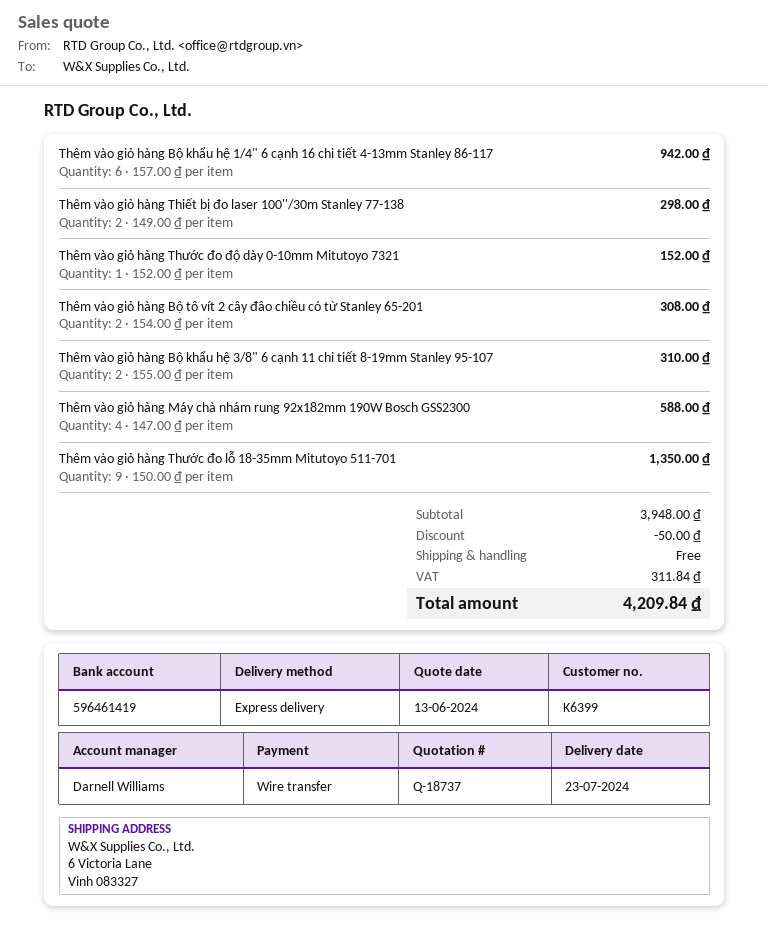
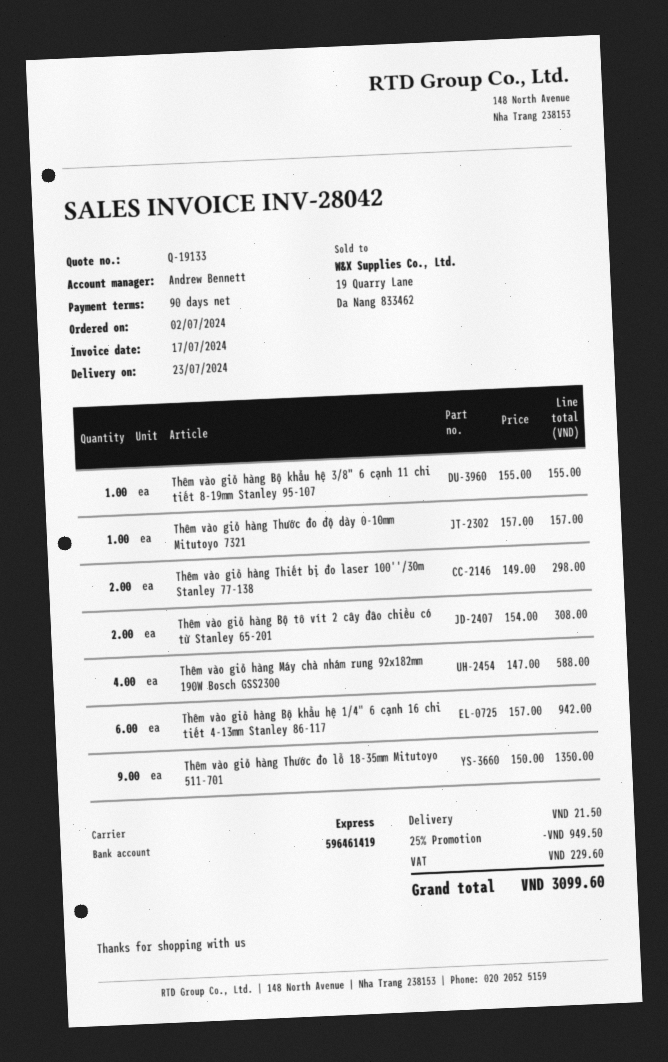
quote number: Q-18737 -> Q-19133
sales rep: Darnell Williams -> Andrew Bennett
Thêm vào giỏ hàng Thước đo độ dày 0-10mm Mitutoyo 7321: 1 x 152.00 = 152.00 -> 1 x 157.00 = 157.00
Thêm vào giỏ hàng Bộ khẩu hệ 3/8" 6 cạnh 11 chi tiết 8-19mm Stanley 95-107: 2 x 155.00 = 310.00 -> 1 x 155.00 = 155.00
discount: 50.00 -> 949.50
shipping: 0.00 -> 21.50
tax: 311.84 -> 229.60
total: 4209.84 -> 3099.60

